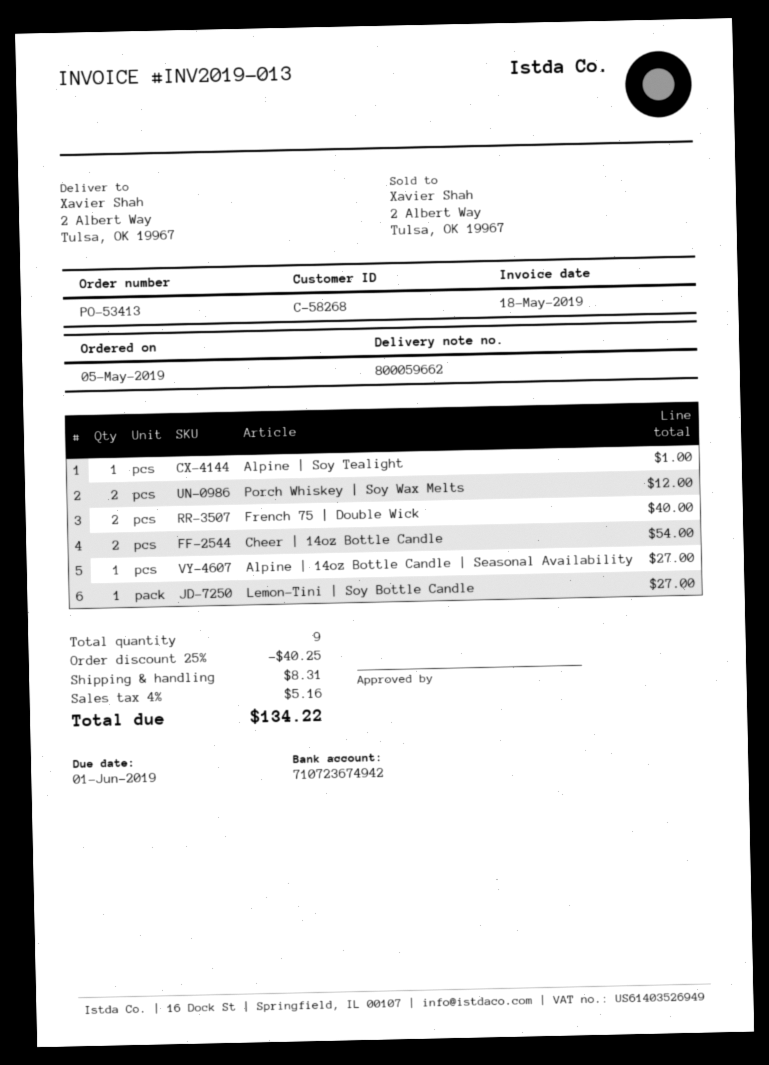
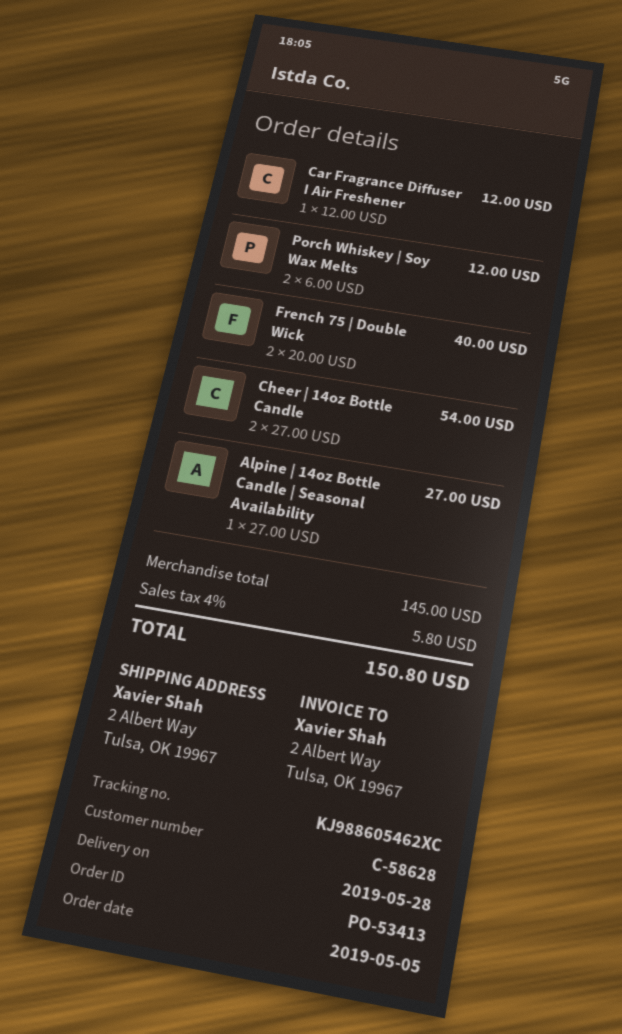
customer number: C-58268 -> C-58628
Alpine | Soy Tealight: 1 for 1.00 -> none
Lemon-Tini | Soy Bottle Candle: 1 for 27.00 -> none
Car Fragrance Diffuser I Air Freshener: none -> 1 for 12.00
discount: 25% = 40.25 -> none
shipping: 8.31 -> none
tax: 4% = 5.16 -> 4% = 5.80
total: 134.22 -> 150.80

